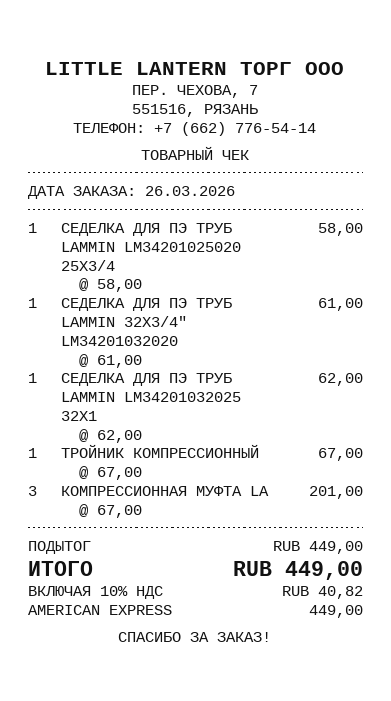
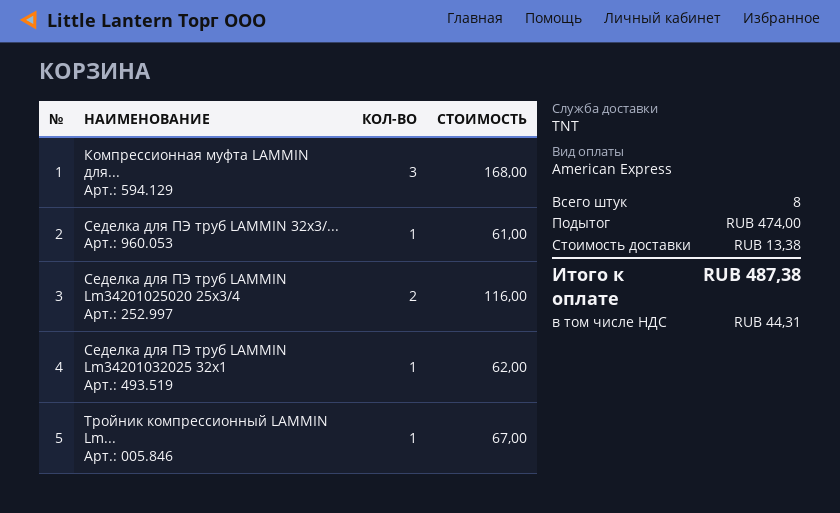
СЕДЕЛКА ДЛЯ ПЭ ТРУБ LAMMIN LM34201025020 25X3/4: 1 for 58.00 -> 2 for 116.00
КОМПРЕССИОННАЯ МУФТА LA: 3 for 201.00 -> 3 for 168.00
subtotal: 449.00 -> 474.00
shipping: none -> 13.38
tax: 40.82 -> 44.31
total: 449.00 -> 487.38

